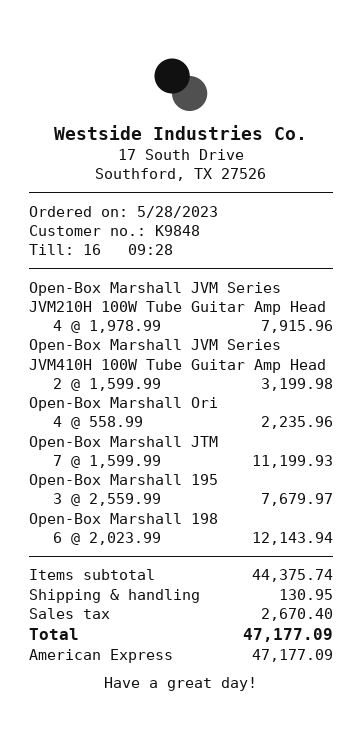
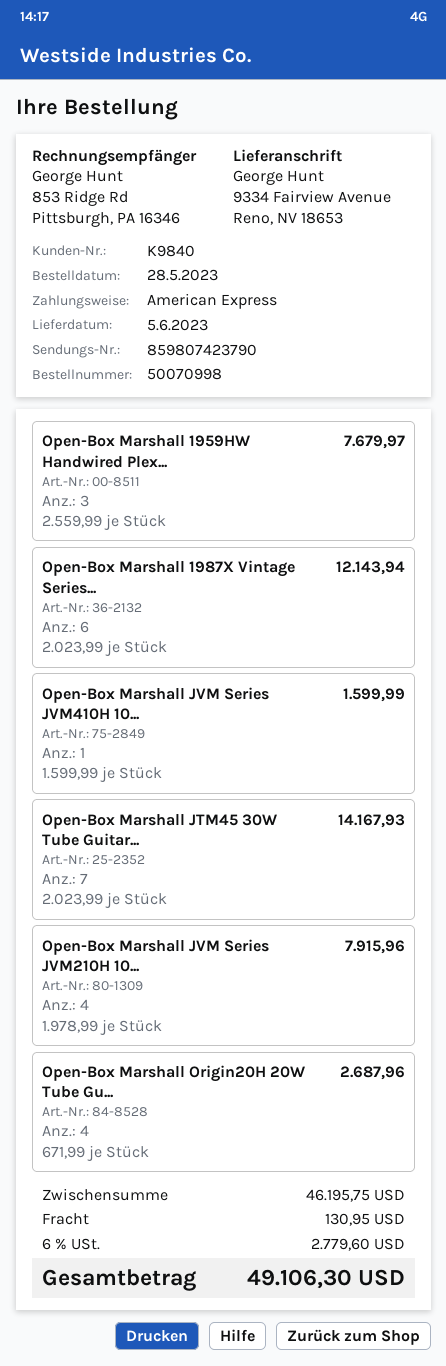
customer number: K9848 -> K9840
Open-Box Marshall JVM Series JVM410H 100W Tube Guitar Amp Head: 2 x 1599.99 = 3199.98 -> 1 x 1599.99 = 1599.99
Open-Box Marshall Ori: 4 x 558.99 = 2235.96 -> 4 x 671.99 = 2687.96
Open-Box Marshall JTM: 7 x 1599.99 = 11199.93 -> 7 x 2023.99 = 14167.93
subtotal: 44375.74 -> 46195.75
tax: 2670.40 -> 2779.60
total: 47177.09 -> 49106.30

